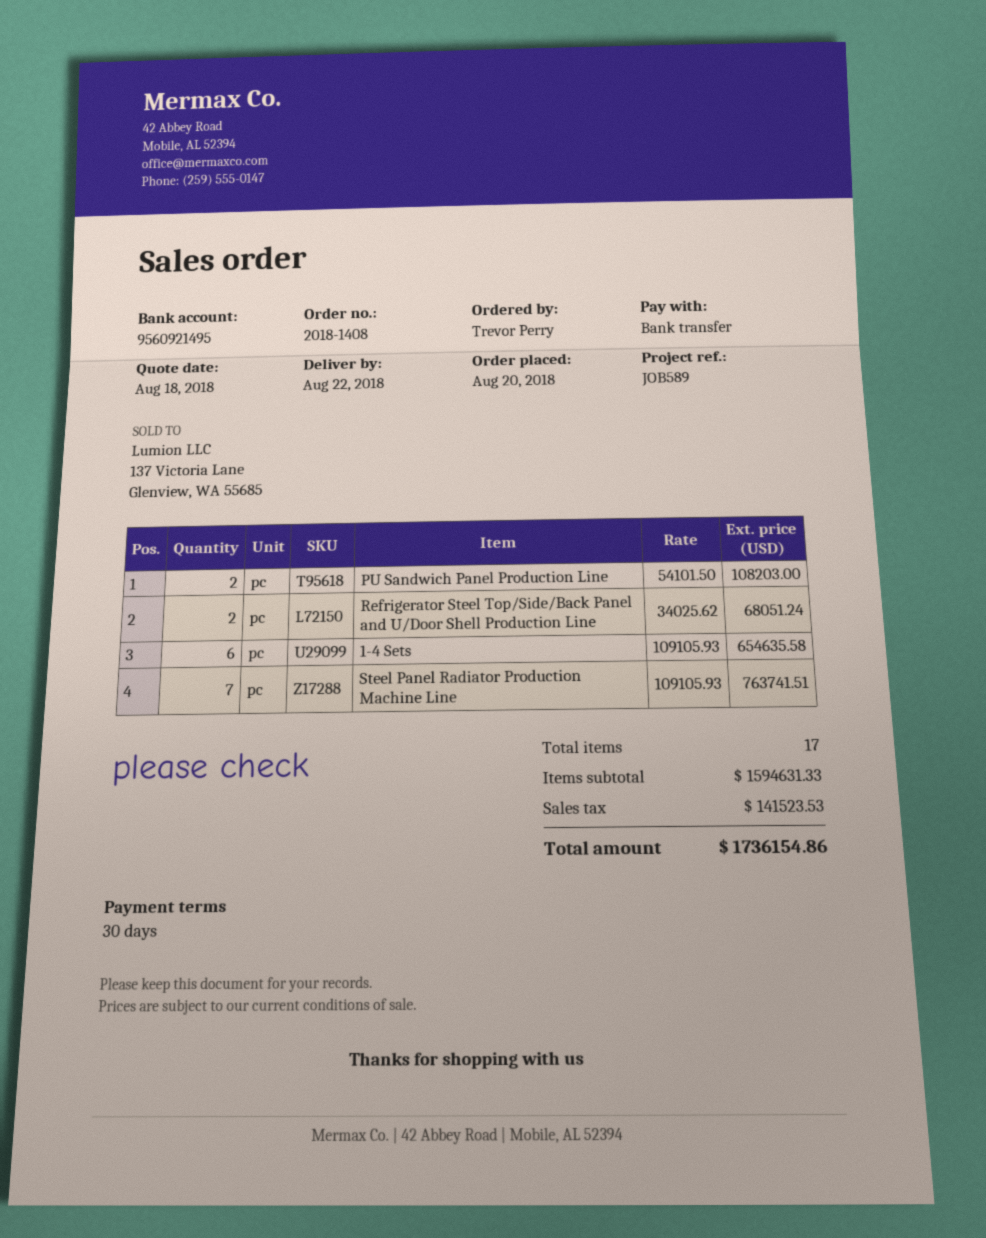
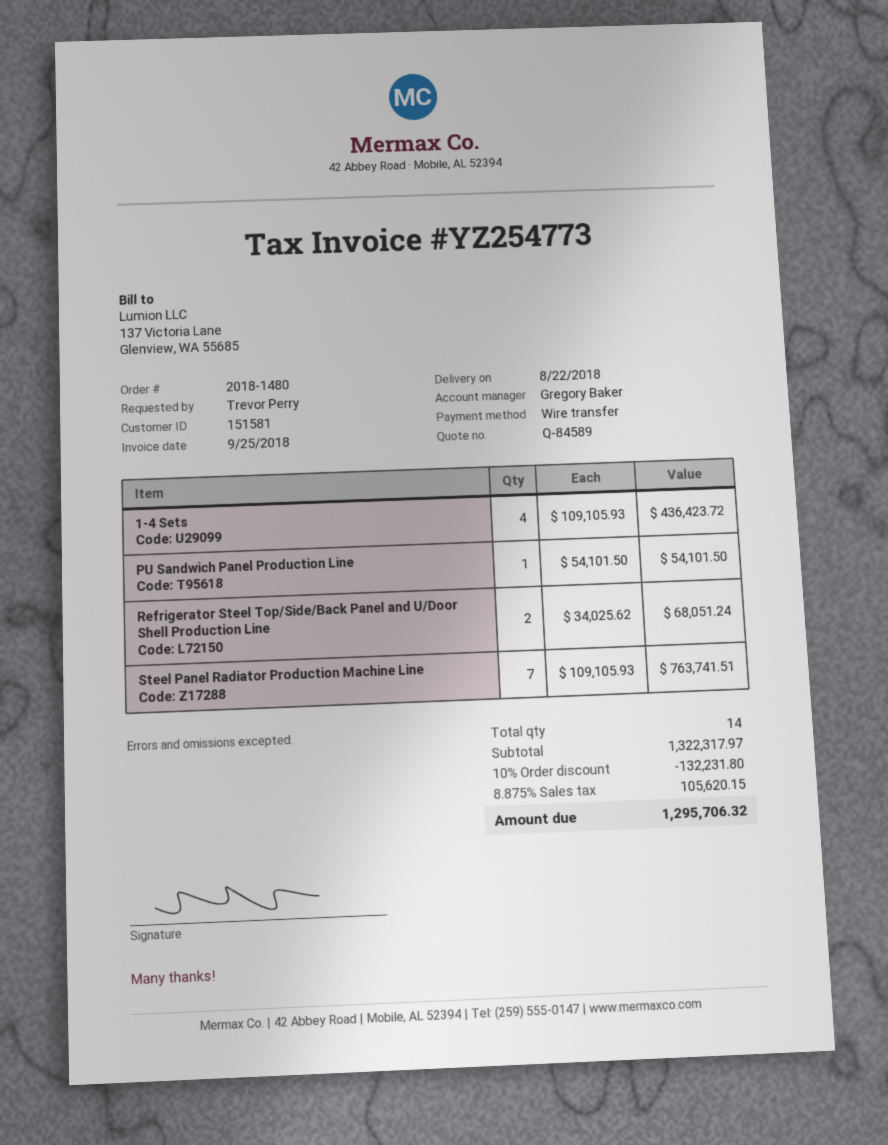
order number: 2018-1408 -> 2018-1480
PU Sandwich Panel Production Line: 2 x 54101.50 = 108203.00 -> 1 x 54101.50 = 54101.50
1-4 Sets: 6 x 109105.93 = 654635.58 -> 4 x 109105.93 = 436423.72
total quantity: 17 -> 14
subtotal: 1594631.33 -> 1322317.97
discount: none -> 10% = 132231.80
tax: 141523.53 -> 105620.15
total: 1736154.86 -> 1295706.32

